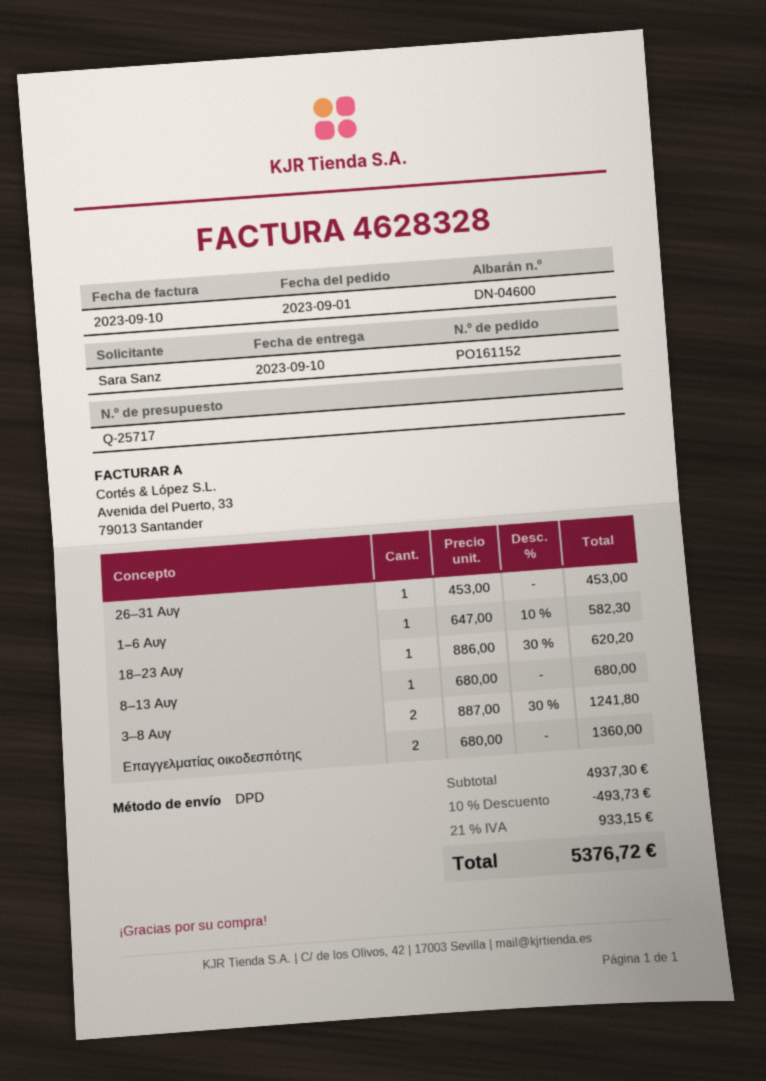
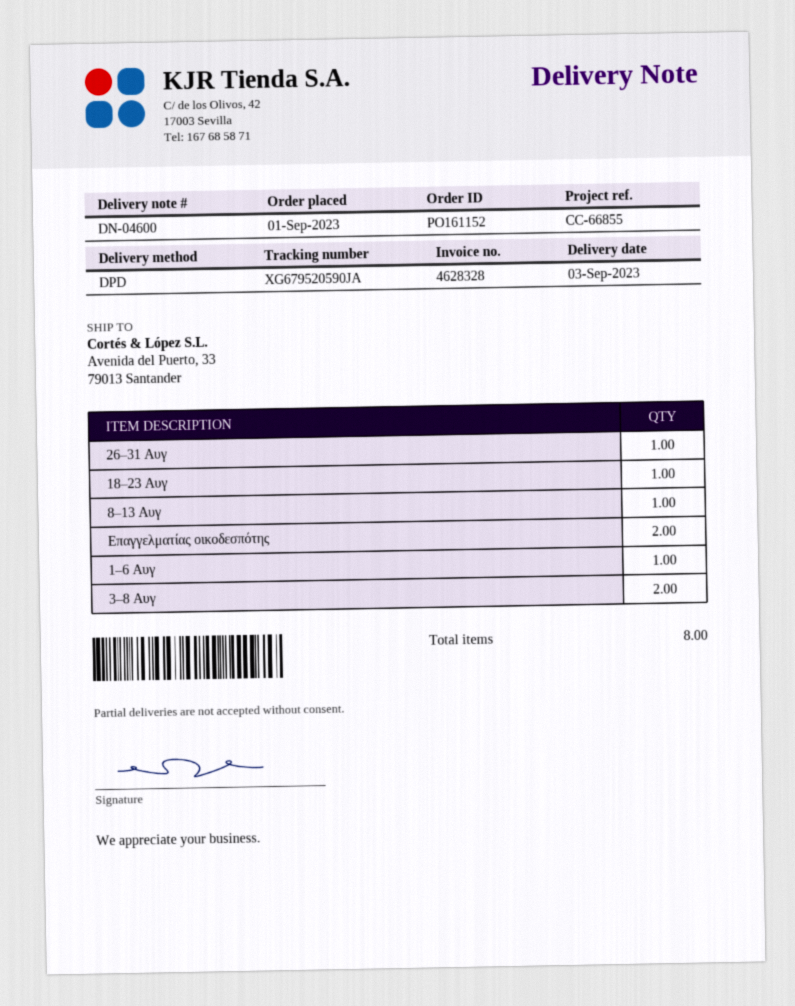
delivery date: 2023-09-10 -> 2023-09-03

